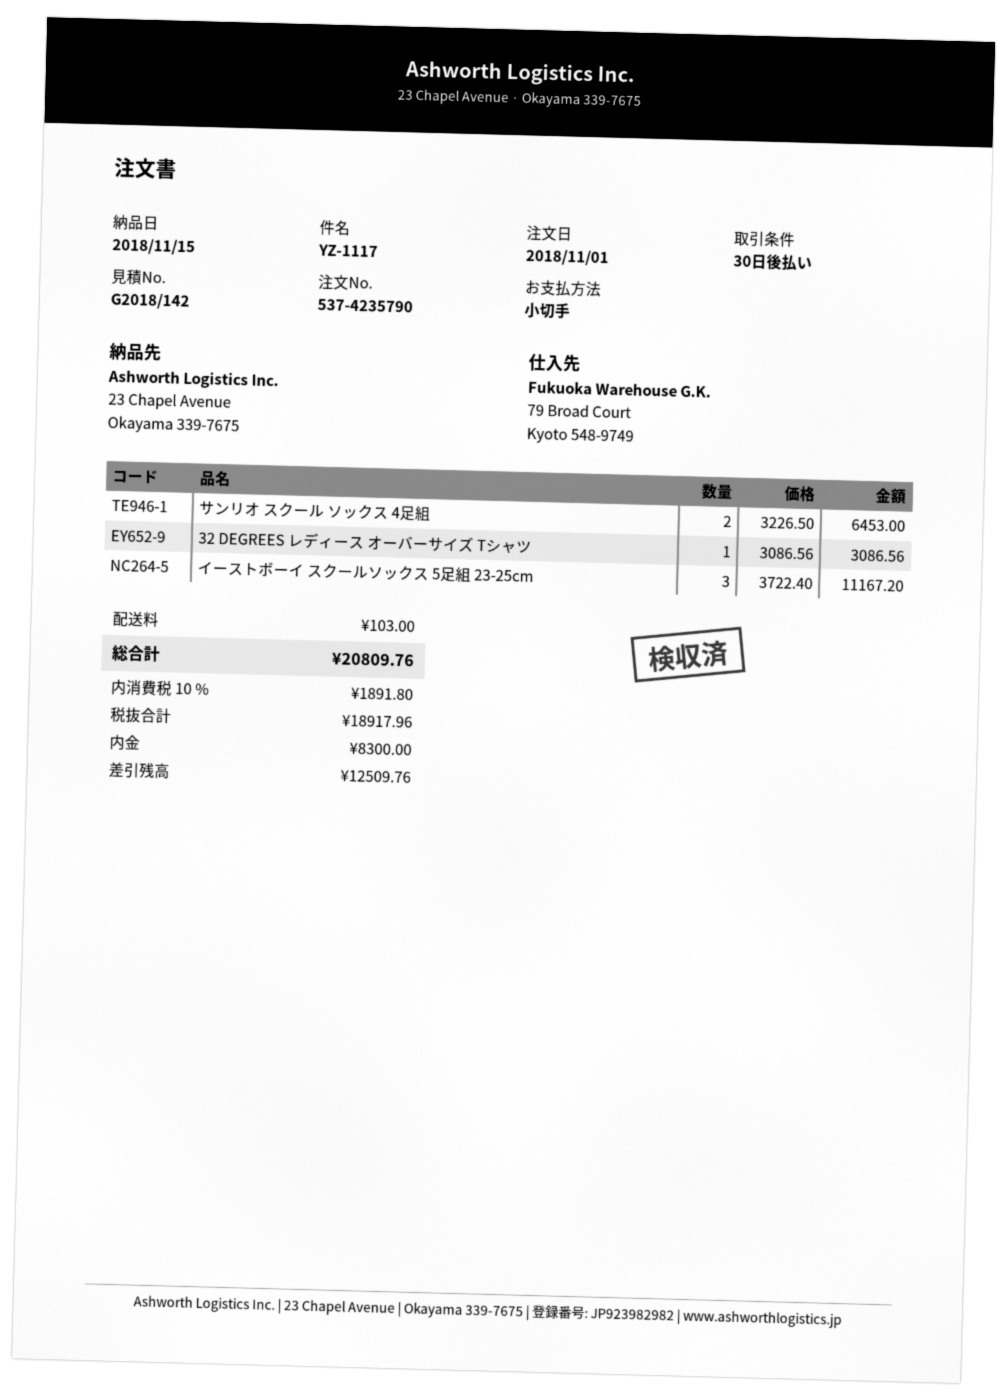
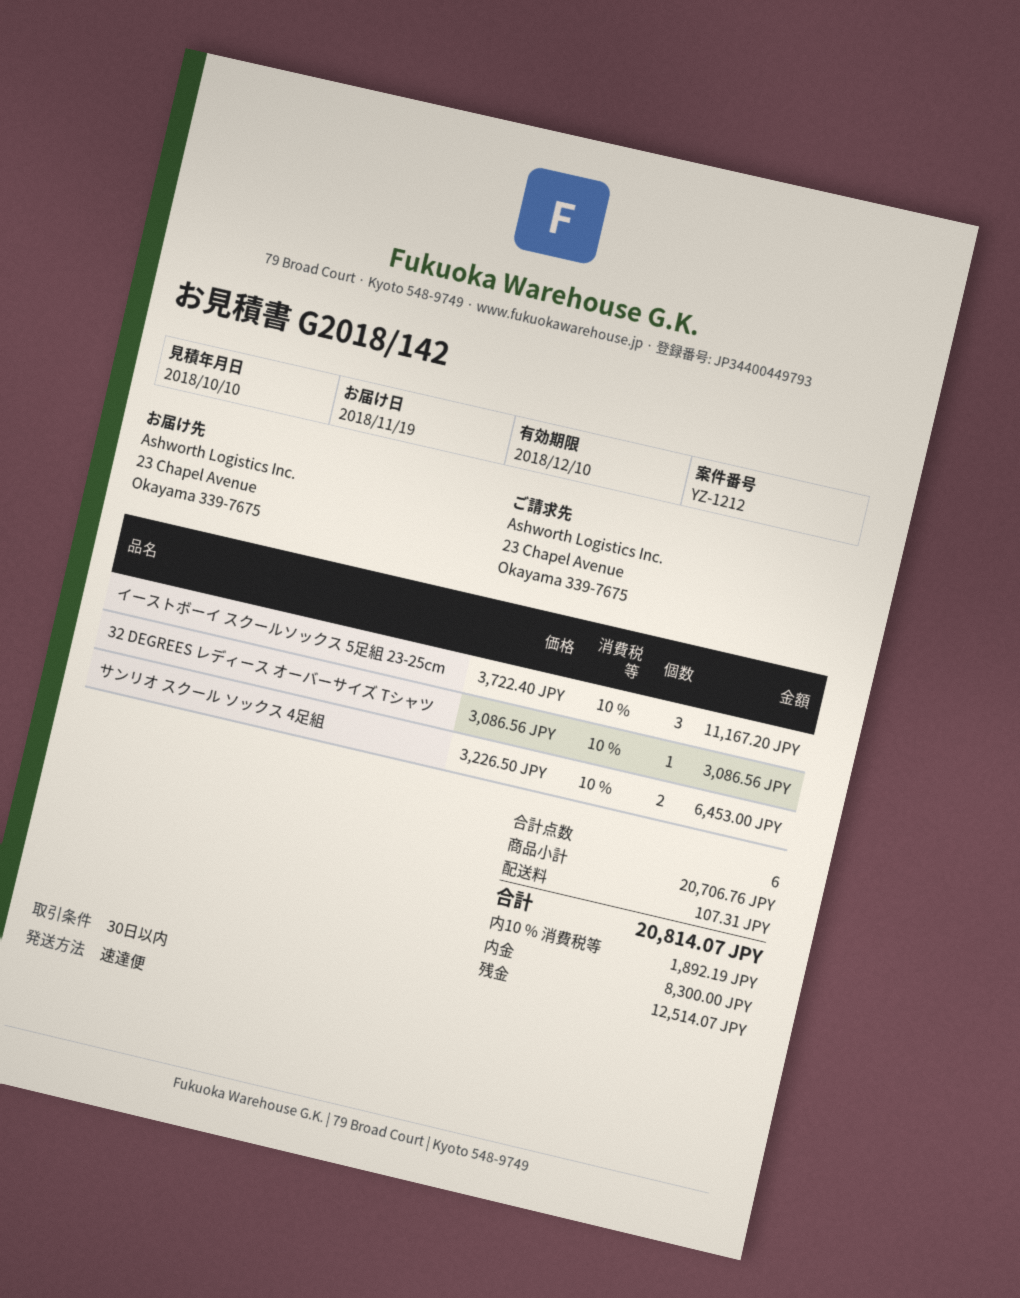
delivery date: 2018-11-15 -> 2018-11-19
reference: YZ-1117 -> YZ-1212
shipping: 103.00 -> 107.31
tax: 10% = 1891.80 -> 10% = 1892.19
total: 20809.76 -> 20814.07
balance: 12509.76 -> 12514.07

